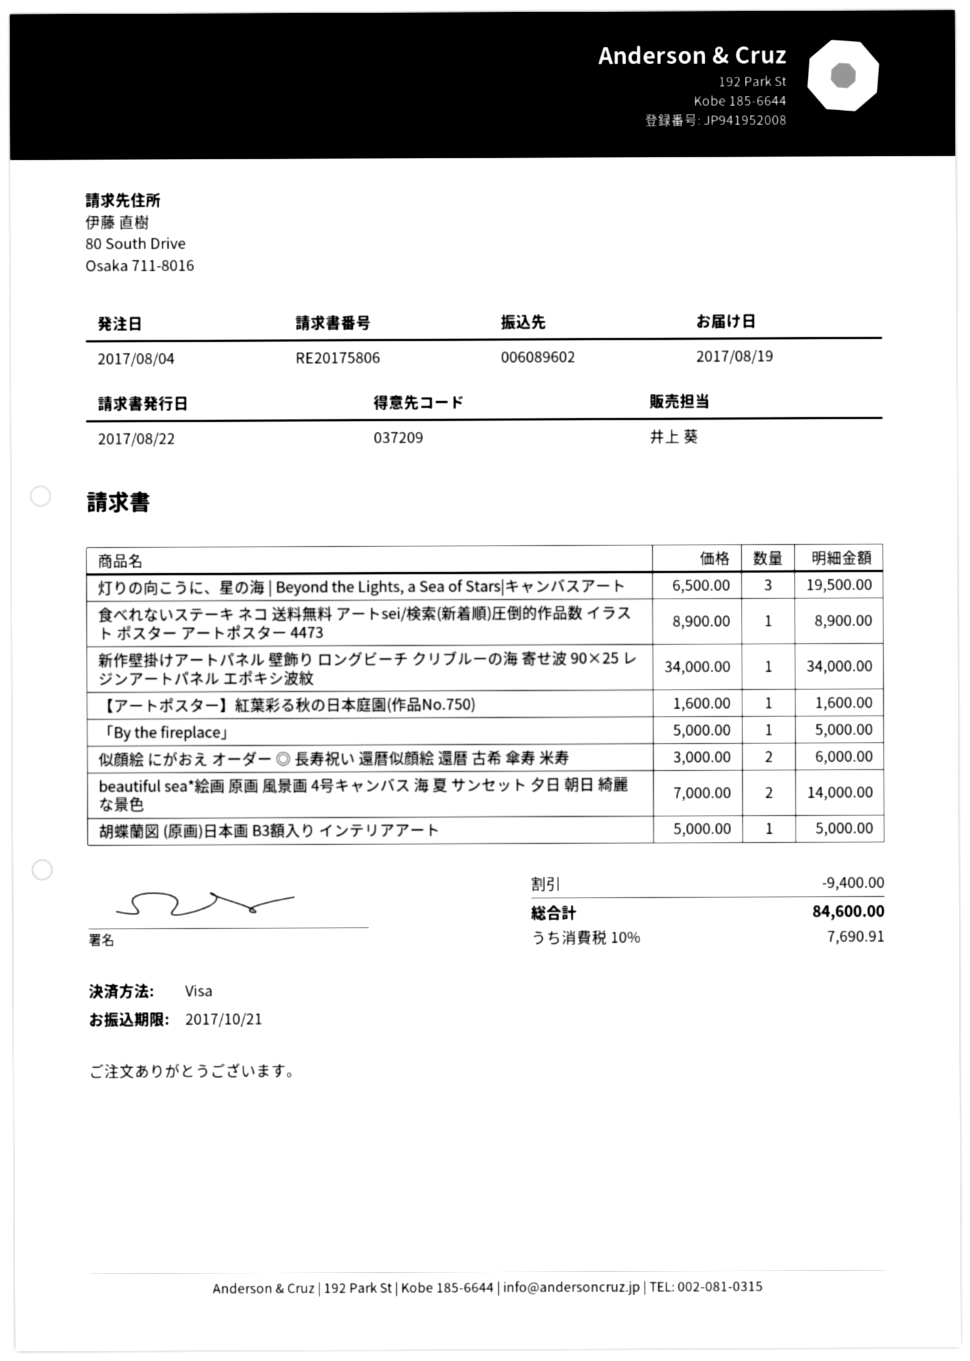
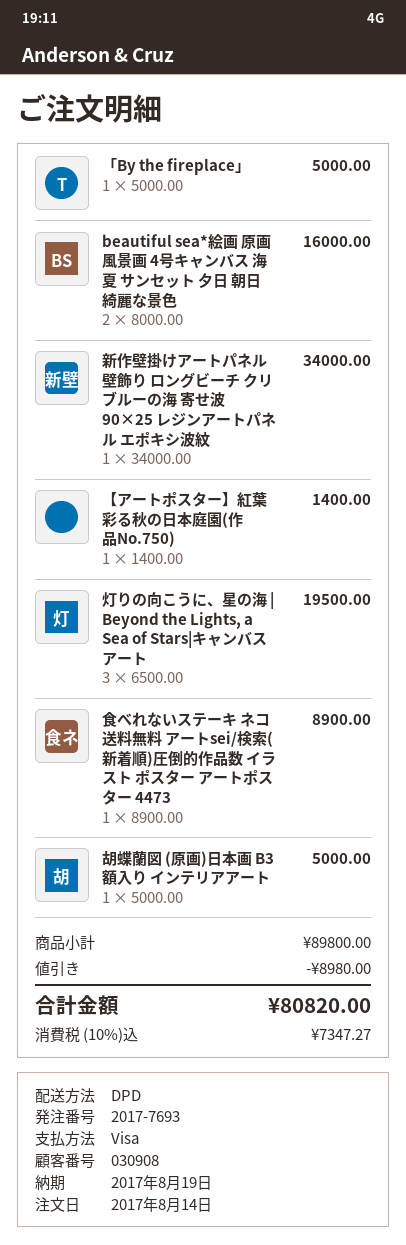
order date: 2017-08-04 -> 2017-08-14
customer number: 037209 -> 030908
【アートポスター】紅葉彩る秋の日本庭園(作品No.750): 1 x 1600.00 = 1600.00 -> 1 x 1400.00 = 1400.00
似顔絵 にがおえ オーダー ◎ 長寿祝い 還暦似顔絵 還暦 古希 傘寿 米寿: 2 x 3000.00 = 6000.00 -> none
beautiful sea*絵画 原画 風景画 4号キャンバス 海 夏 サンセット 夕日 朝日 綺麗な景色: 2 x 7000.00 = 14000.00 -> 2 x 8000.00 = 16000.00
discount: 9400.00 -> 8980.00
tax: 10% = 7690.91 -> 10% = 7347.27
total: 84600.00 -> 80820.00

